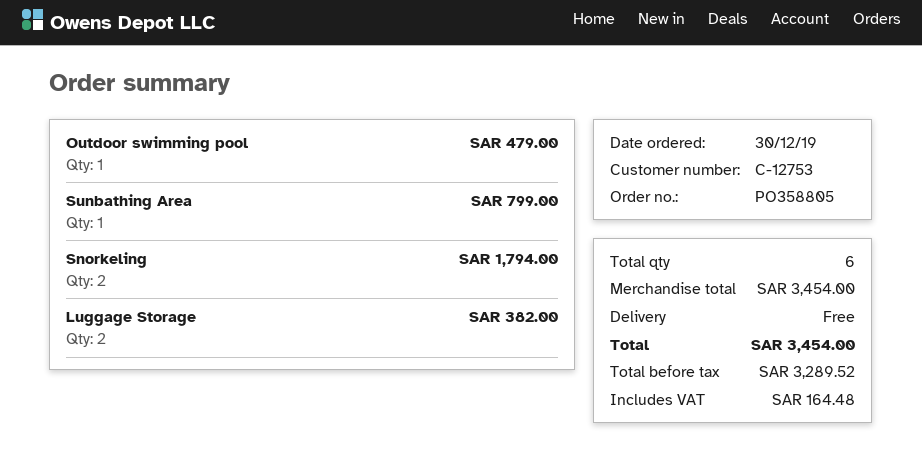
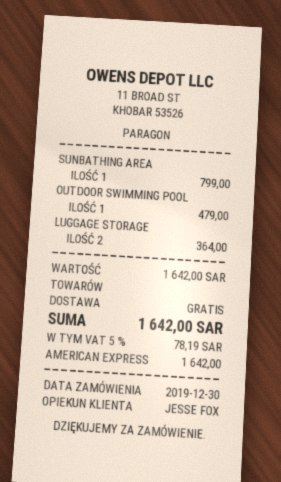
Snorkeling: 2 for 1794.00 -> none
Luggage Storage: 2 for 382.00 -> 2 for 364.00
subtotal: 3454.00 -> 1642.00
tax: 164.48 -> 78.19
total: 3454.00 -> 1642.00

